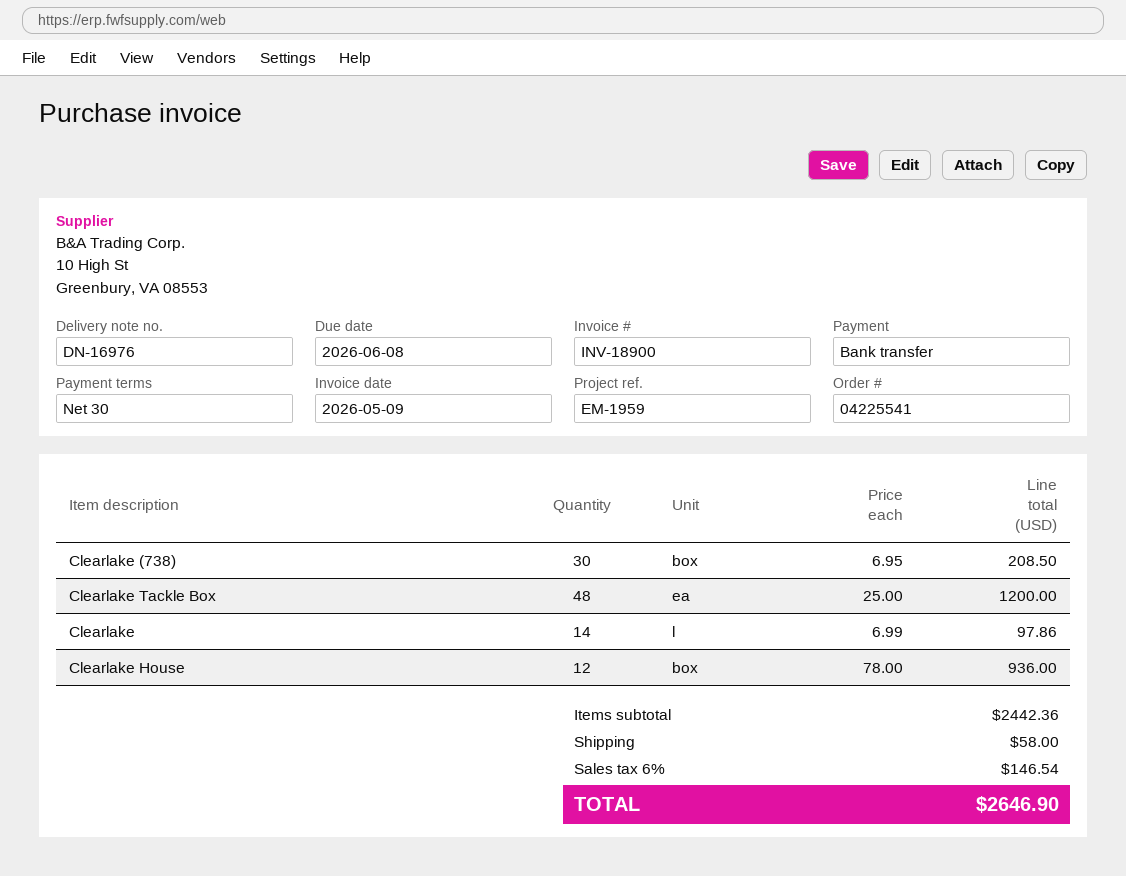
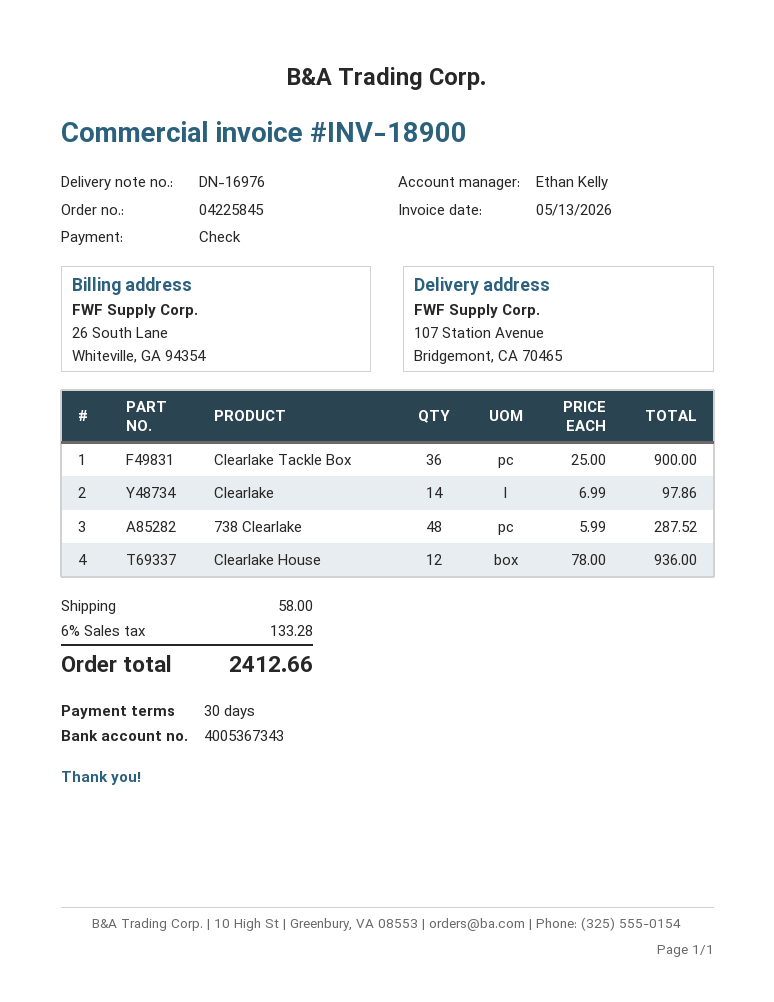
order number: 04225541 -> 04225845
invoice date: 2026-05-09 -> 2026-05-13
payment method: bank transfer -> cheque
Clearlake (738): 30 x 6.95 = 208.50 -> none
Clearlake Tackle Box: 48 x 25.00 = 1200.00 -> 36 x 25.00 = 900.00
738 Clearlake: none -> 48 x 5.99 = 287.52
tax: 6% = 146.54 -> 6% = 133.28
total: 2646.90 -> 2412.66

